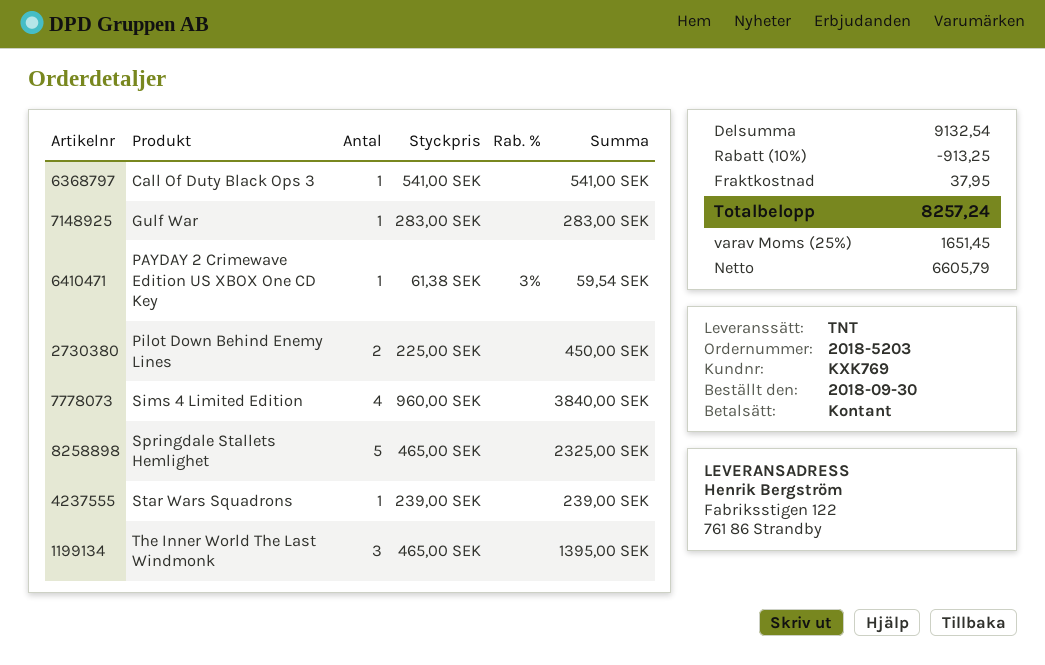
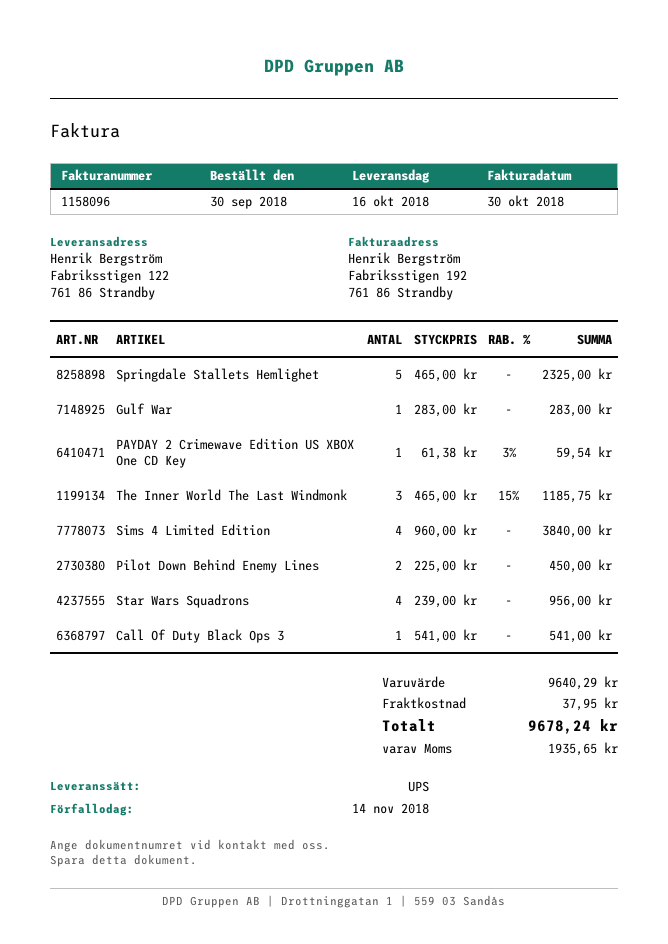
shipping method: TNT -> UPS
Star Wars Squadrons: 1 x 239.00 = 239.00 -> 4 x 239.00 = 956.00
The Inner World The Last Windmonk: 3 x 465.00 = 1395.00 -> 3 x 465.00 - 15% = 1185.75
subtotal: 9132.54 -> 9640.29
discount: 10% = 913.25 -> none
tax: 1651.45 -> 1935.65
total: 8257.24 -> 9678.24

